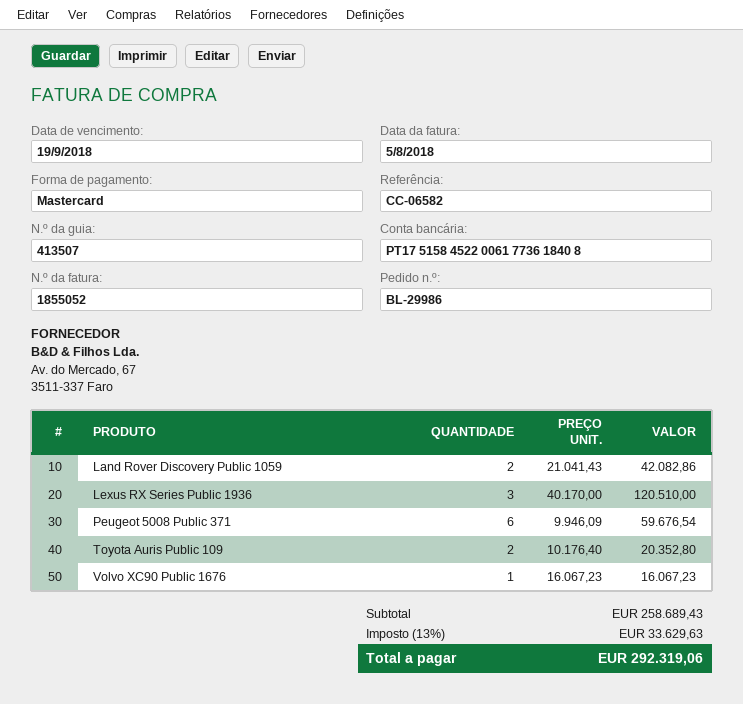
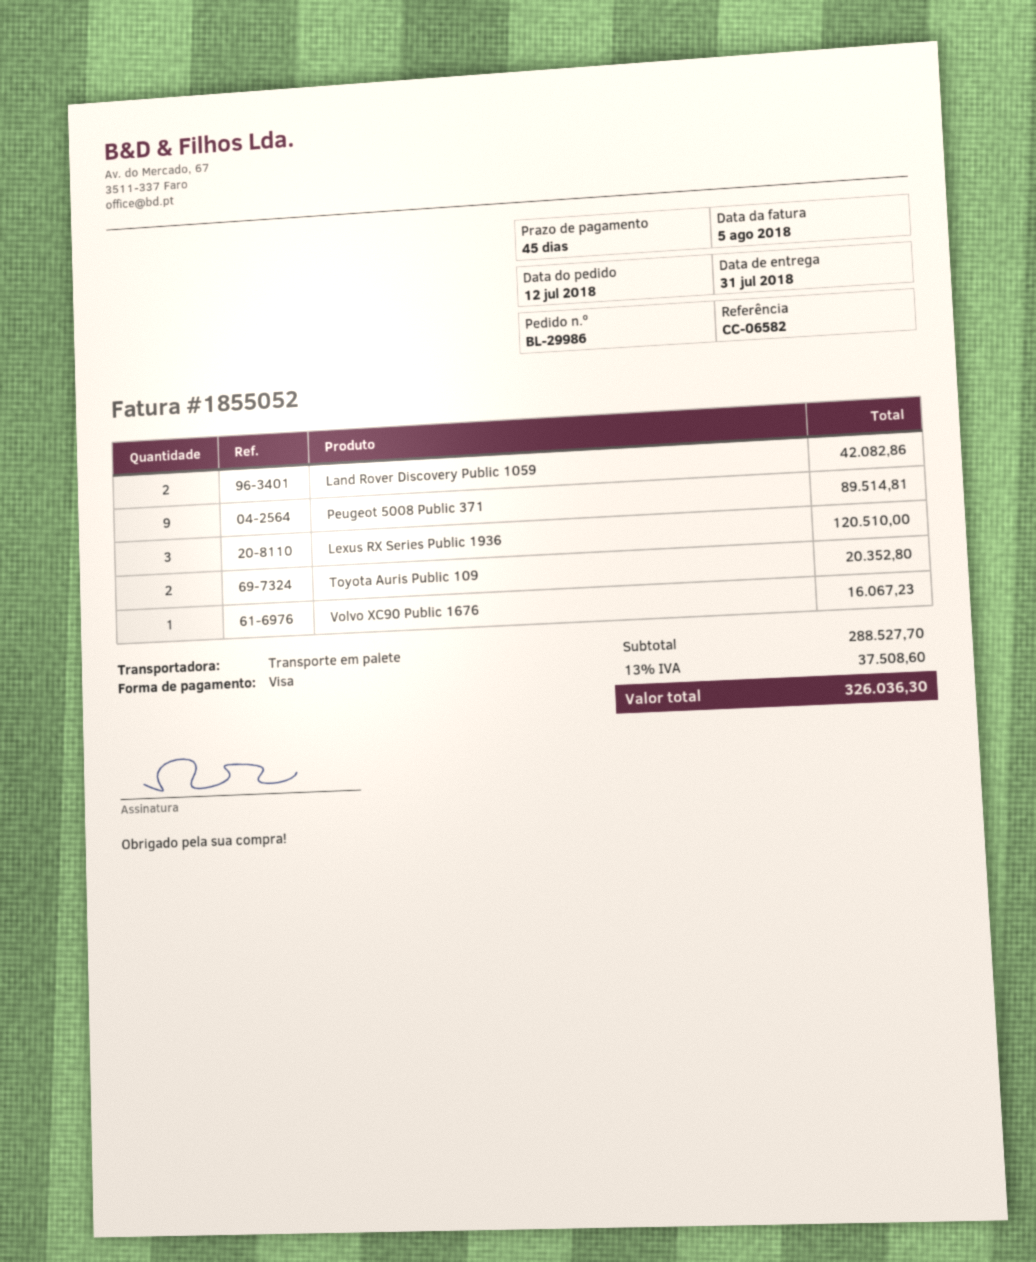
payment method: Mastercard -> Visa
Peugeot 5008 Public 371: 6 for 59676.54 -> 9 for 89514.81
subtotal: 258689.43 -> 288527.70
tax: 13% = 33629.63 -> 13% = 37508.60
total: 292319.06 -> 326036.30

